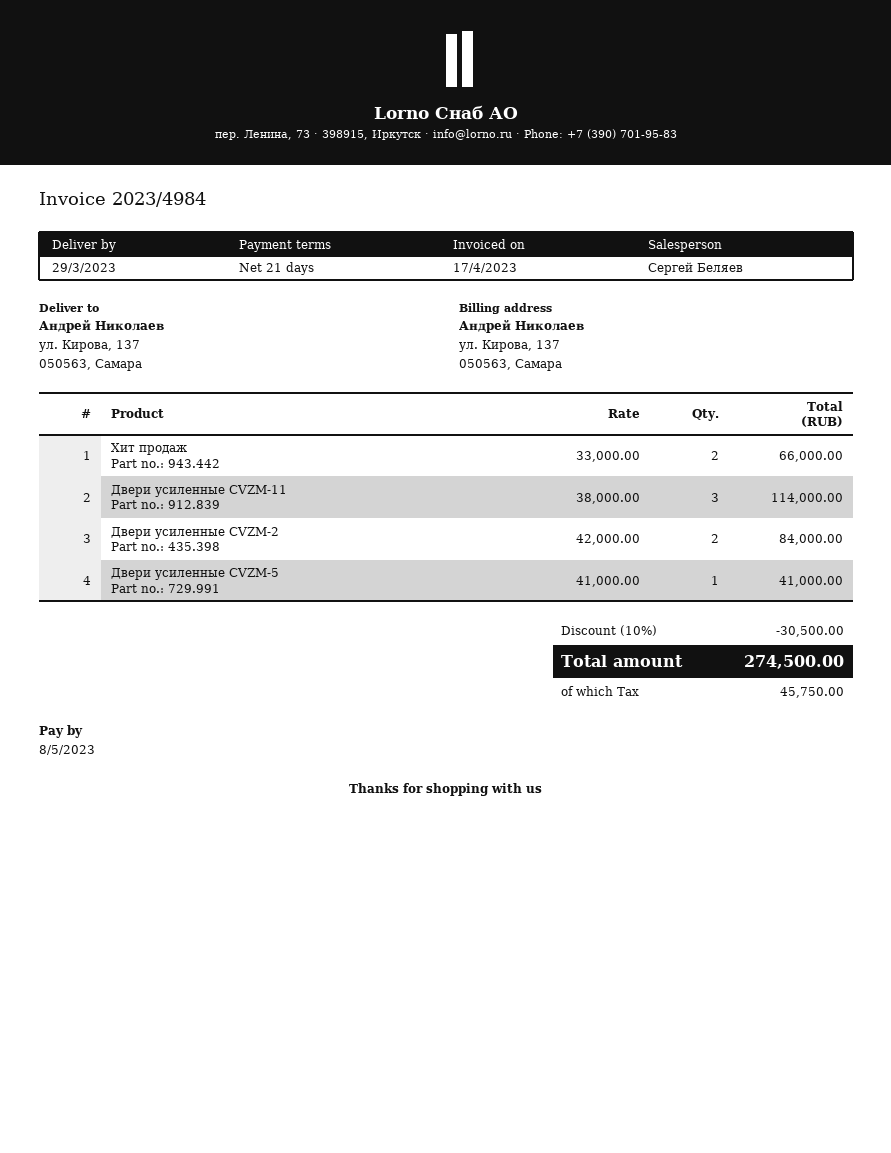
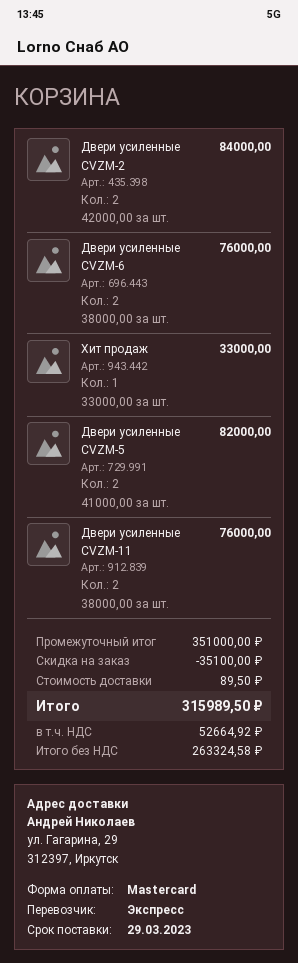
ship to: ул. Кирова, 137, 050563, Самара -> ул. Гагарина, 29, 312397, Иркутск
Хит продаж: 2 x 33000.00 = 66000.00 -> 1 x 33000.00 = 33000.00
Двери усиленные CVZM-11: 3 x 38000.00 = 114000.00 -> 2 x 38000.00 = 76000.00
Двери усиленные CVZM-5: 1 x 41000.00 = 41000.00 -> 2 x 41000.00 = 82000.00
Двери усиленные CVZM-6: none -> 2 x 38000.00 = 76000.00
discount: 30500.00 -> 35100.00
shipping: none -> 89.50
tax: 45750.00 -> 52664.92
total: 274500.00 -> 315989.50

